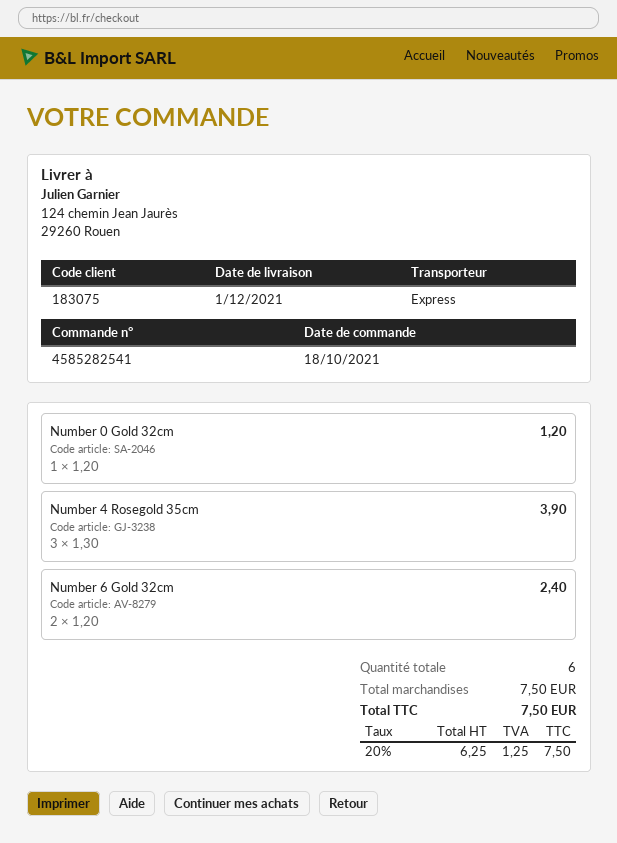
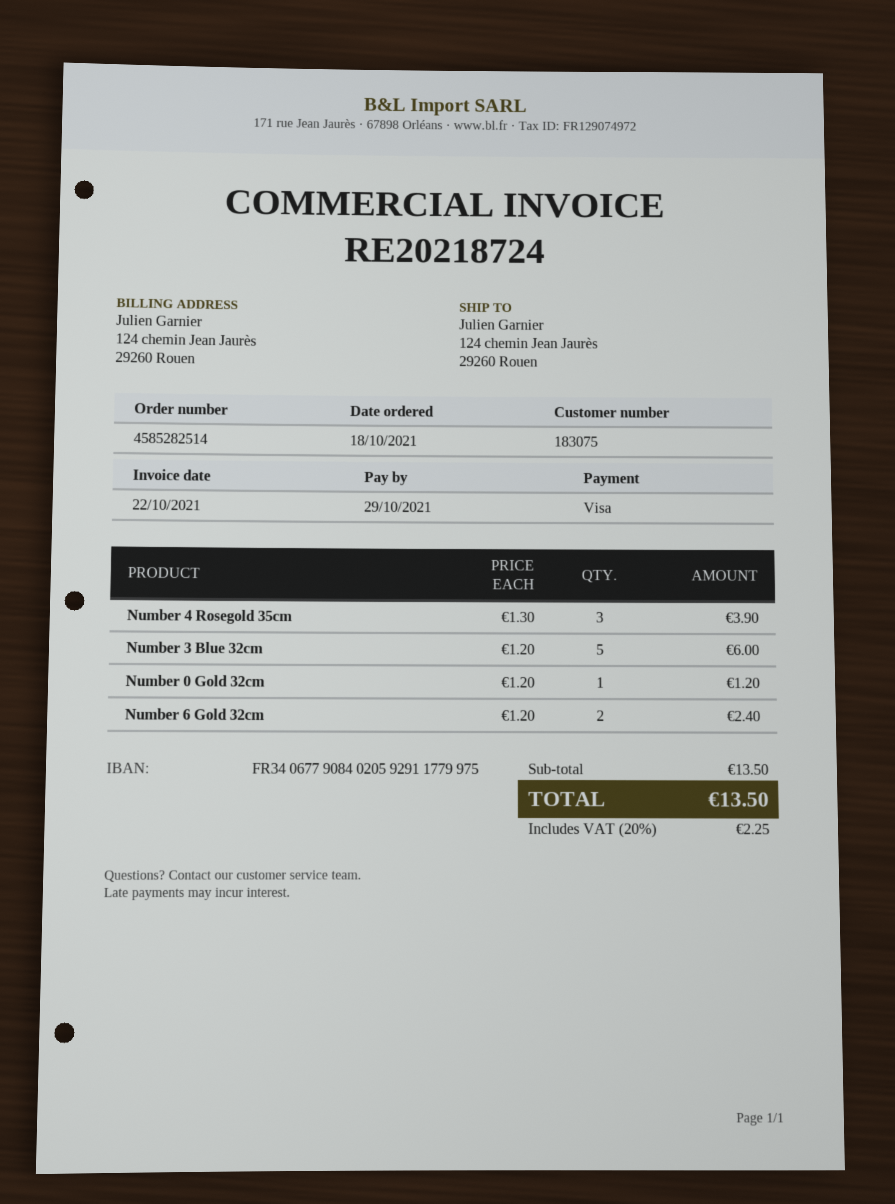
order number: 4585282541 -> 4585282514
Number 3 Blue 32cm: none -> 5 x 1.20 = 6.00
subtotal: 7.50 -> 13.50
tax: 20% = 1.25 -> 20% = 2.25
total: 7.50 -> 13.50

